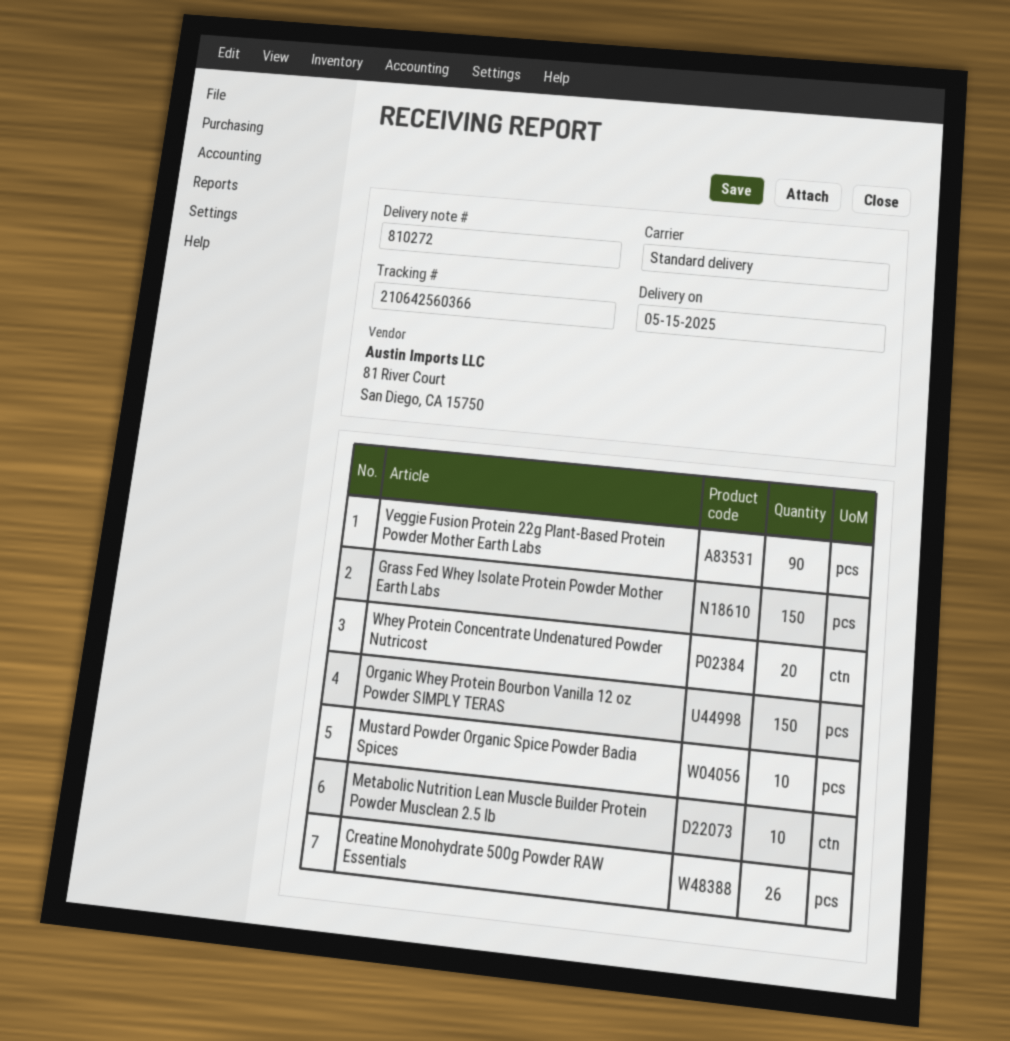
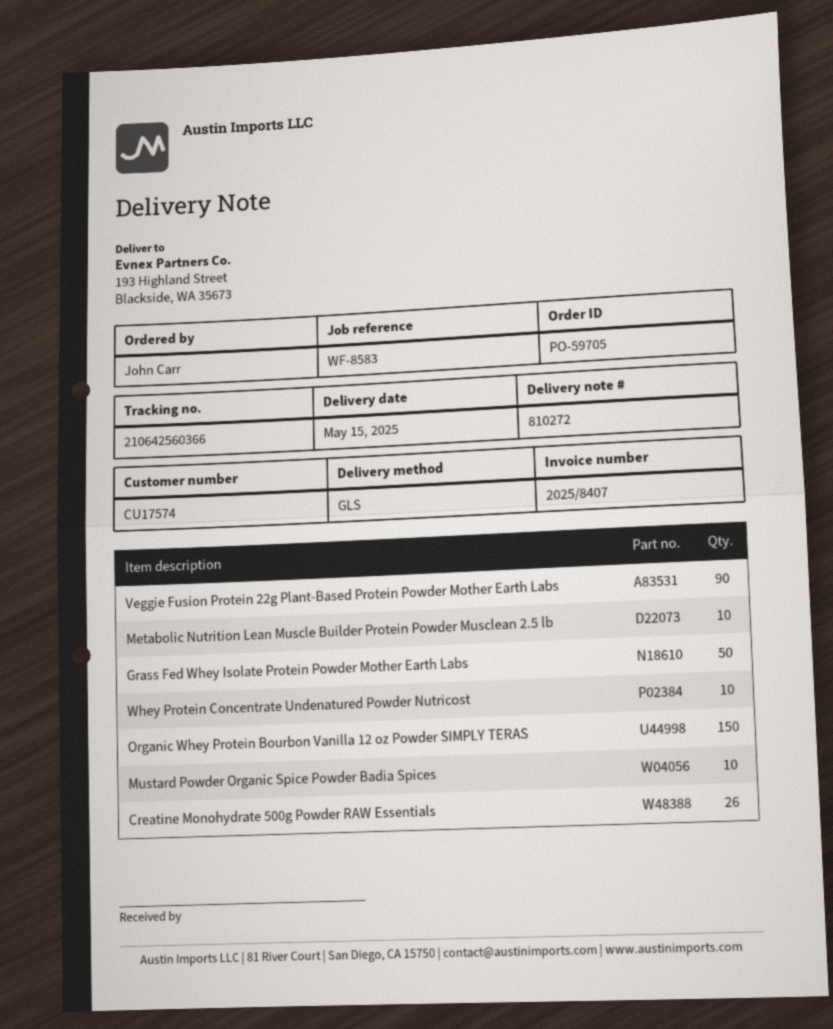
shipping method: standard -> GLS
Grass Fed Whey Isolate Protein Powder Mother Earth Labs: 150 -> 50
Whey Protein Concentrate Undenatured Powder Nutricost: 20 -> 10

